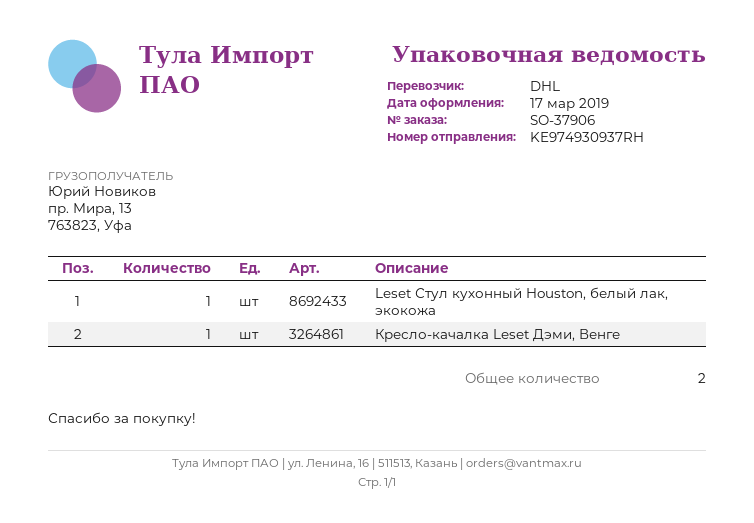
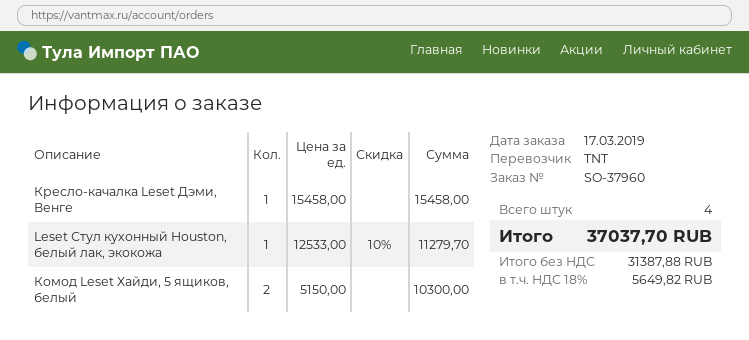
order number: SO-37906 -> SO-37960
shipping method: DHL -> TNT
Комод Leset Хайди, 5 ящиков, белый: none -> 2
total quantity: 2 -> 4

